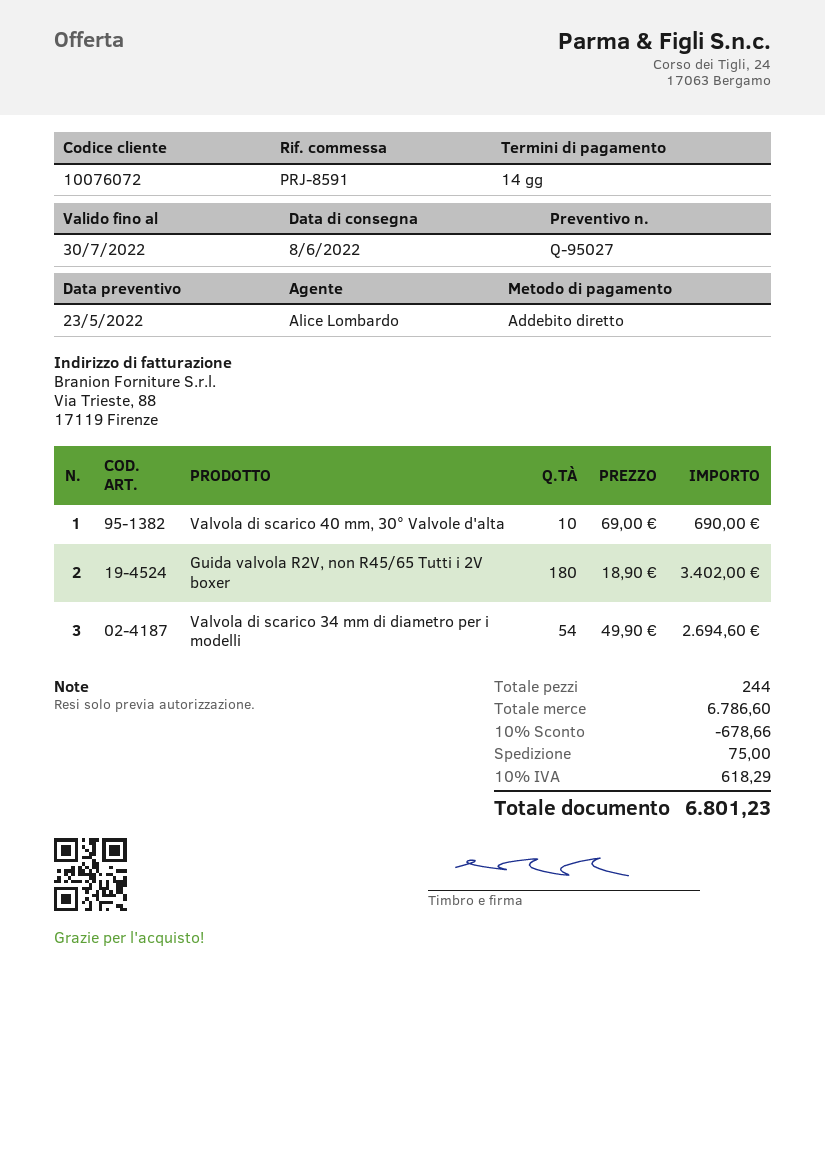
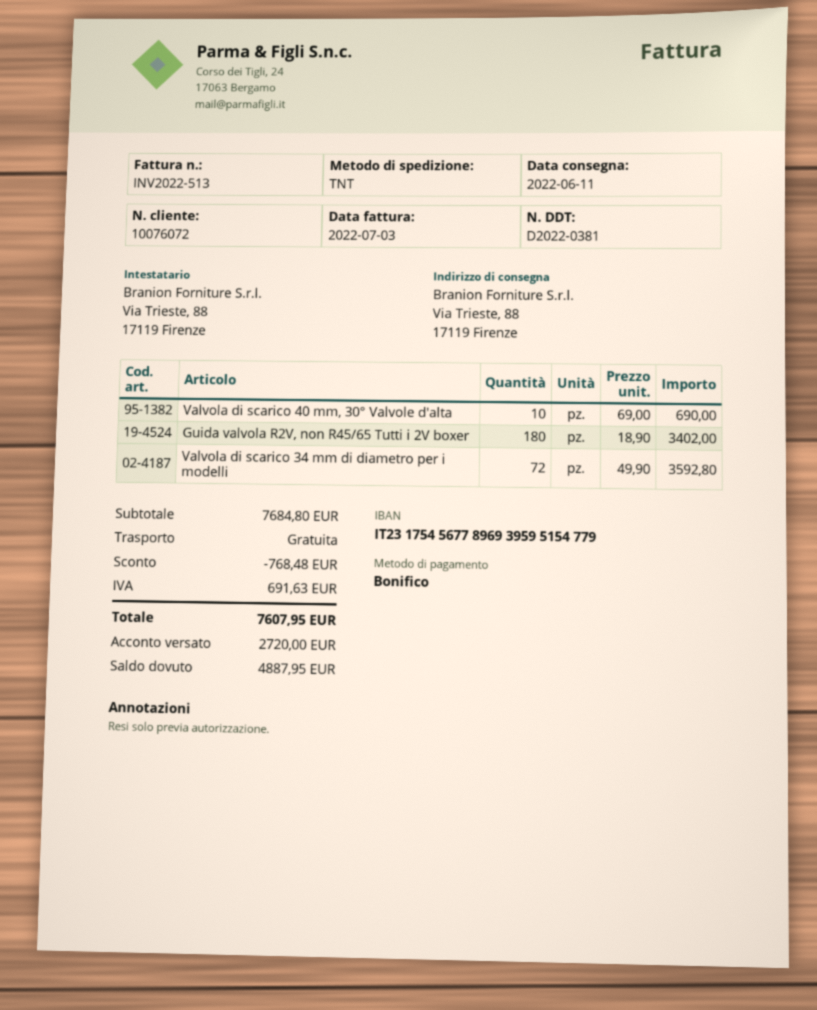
delivery date: 2022-06-08 -> 2022-06-11
payment method: direct debit -> bank transfer
Valvola di scarico 34 mm di diametro per i modelli: 54 x 49.90 = 2694.60 -> 72 x 49.90 = 3592.80
subtotal: 6786.60 -> 7684.80
discount: 678.66 -> 768.48
shipping: 75.00 -> 0.00
tax: 618.29 -> 691.63
total: 6801.23 -> 7607.95

